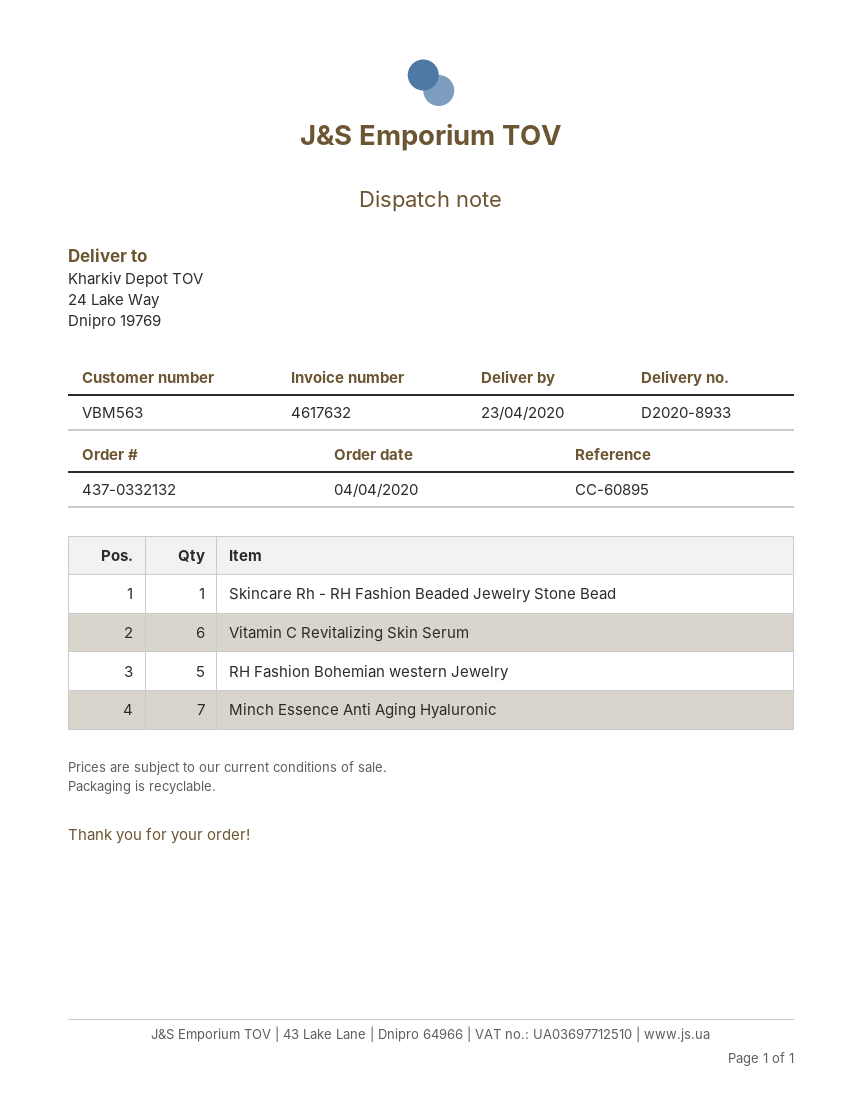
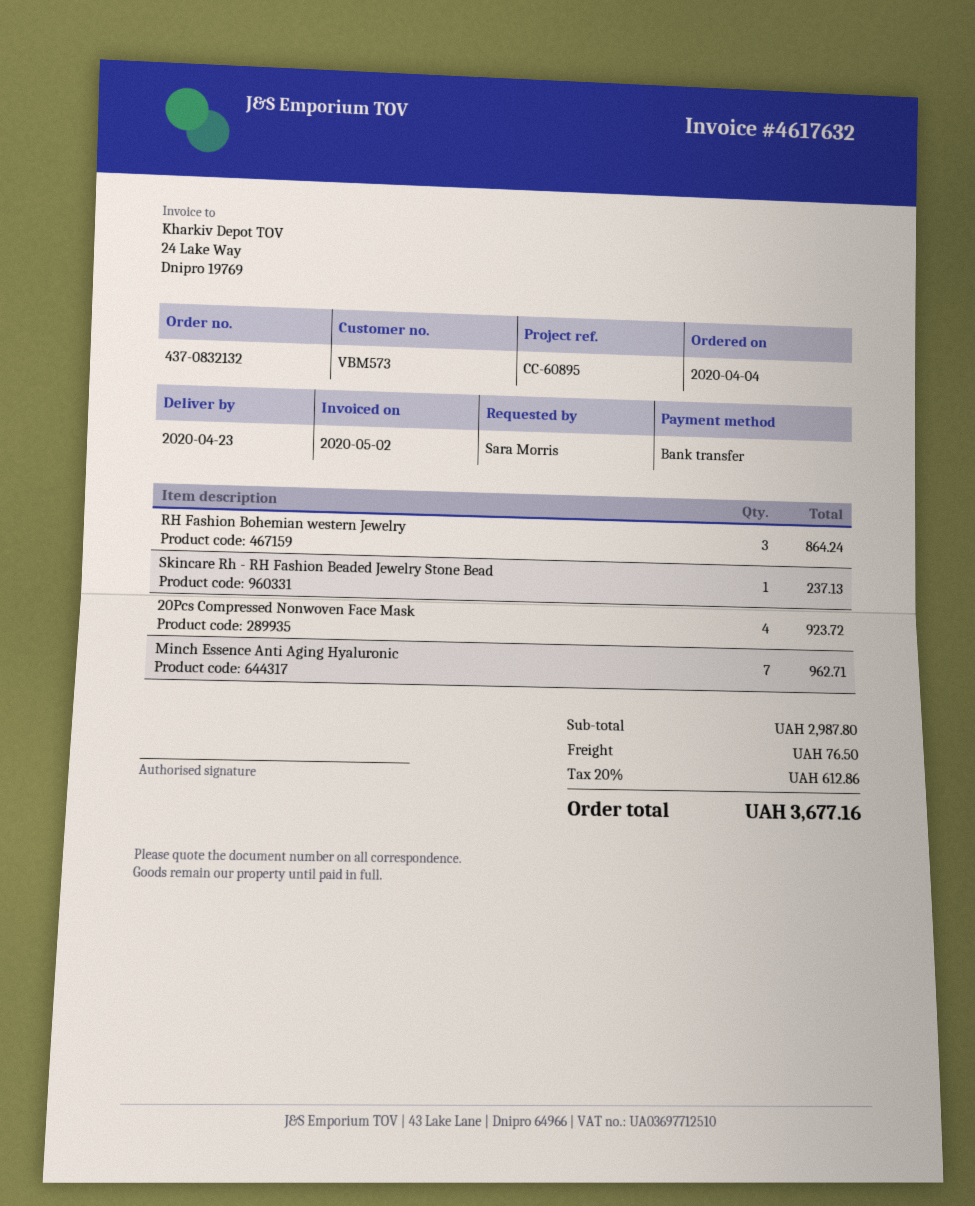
order number: 437-0332132 -> 437-0832132
customer number: VBM563 -> VBM573
Vitamin C Revitalizing Skin Serum: 6 -> none
RH Fashion Bohemian western Jewelry: 5 -> 3
20Pcs Compressed Nonwoven Face Mask: none -> 4

